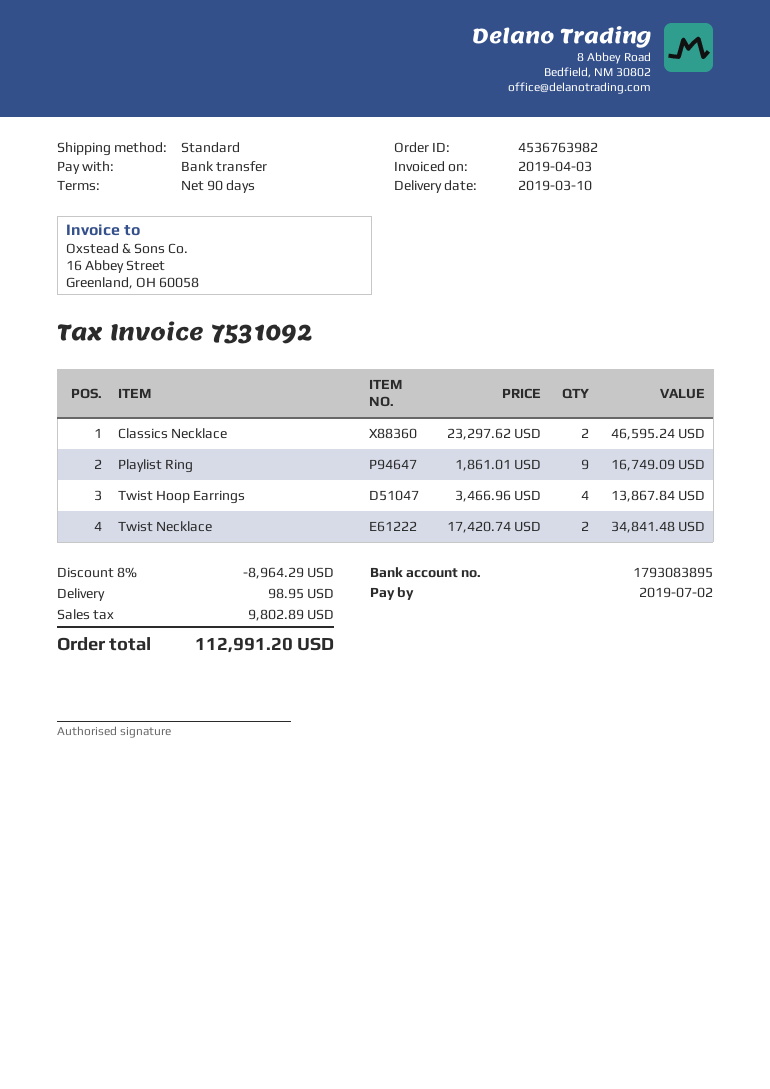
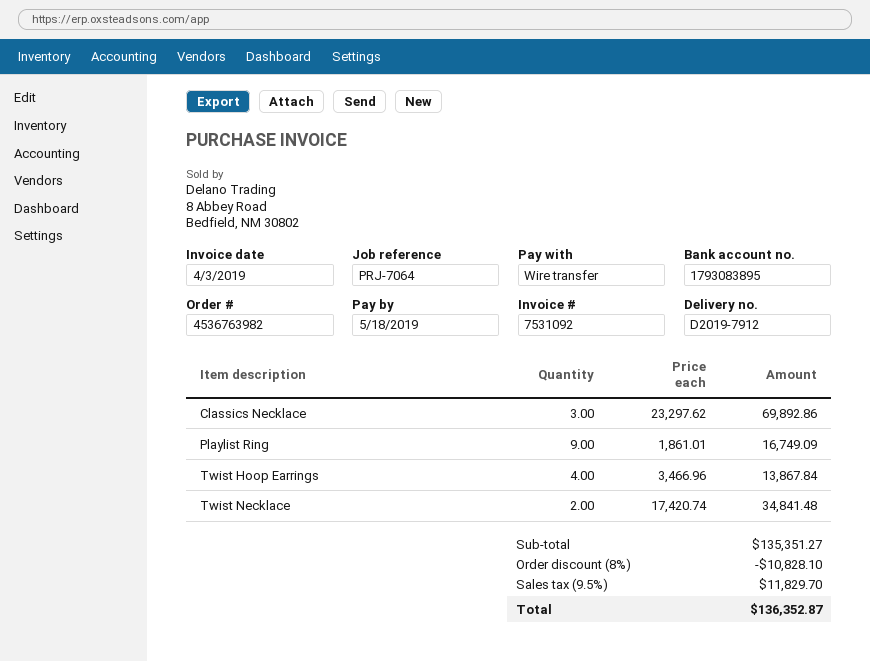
due date: 2019-07-02 -> 2019-05-18
Classics Necklace: 2 x 23297.62 = 46595.24 -> 3 x 23297.62 = 69892.86
discount: 8% = 8964.29 -> 8% = 10828.10
shipping: 98.95 -> none
tax: 9802.89 -> 11829.70
total: 112991.20 -> 136352.87

